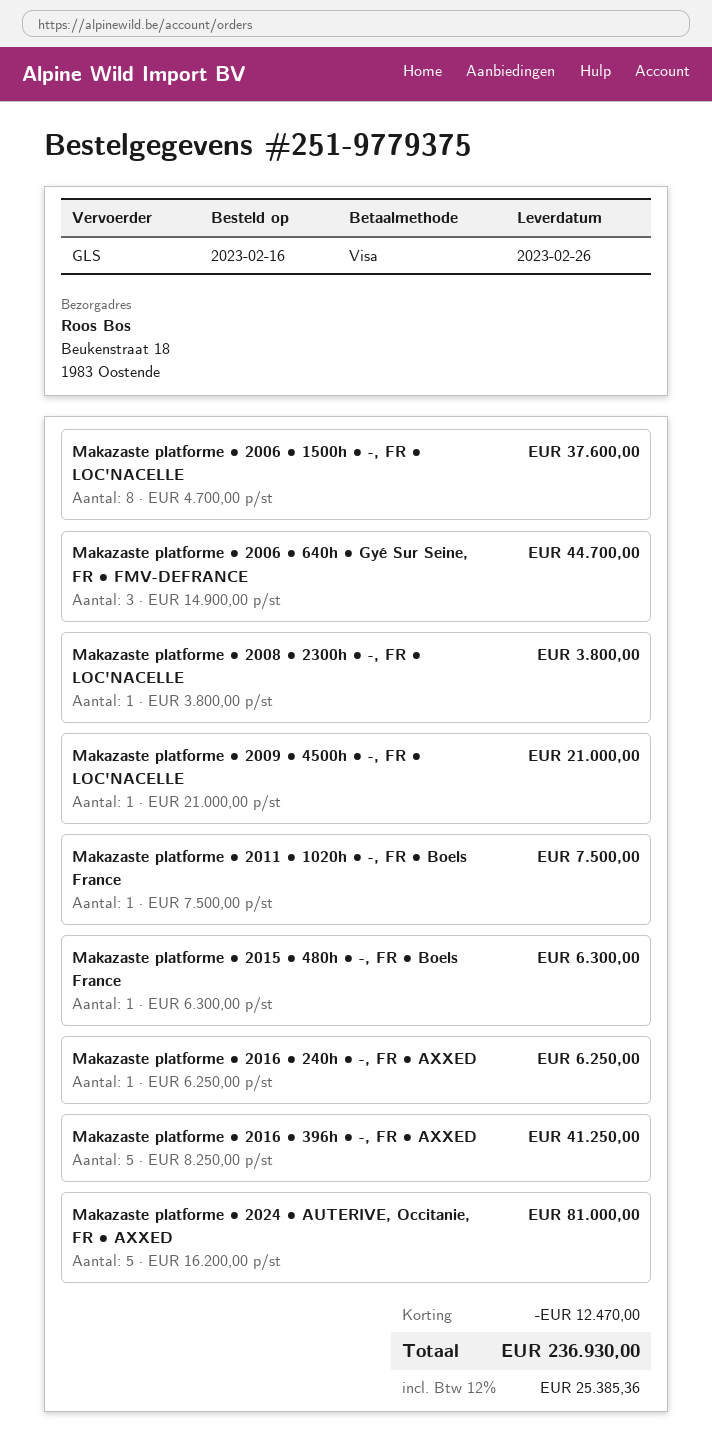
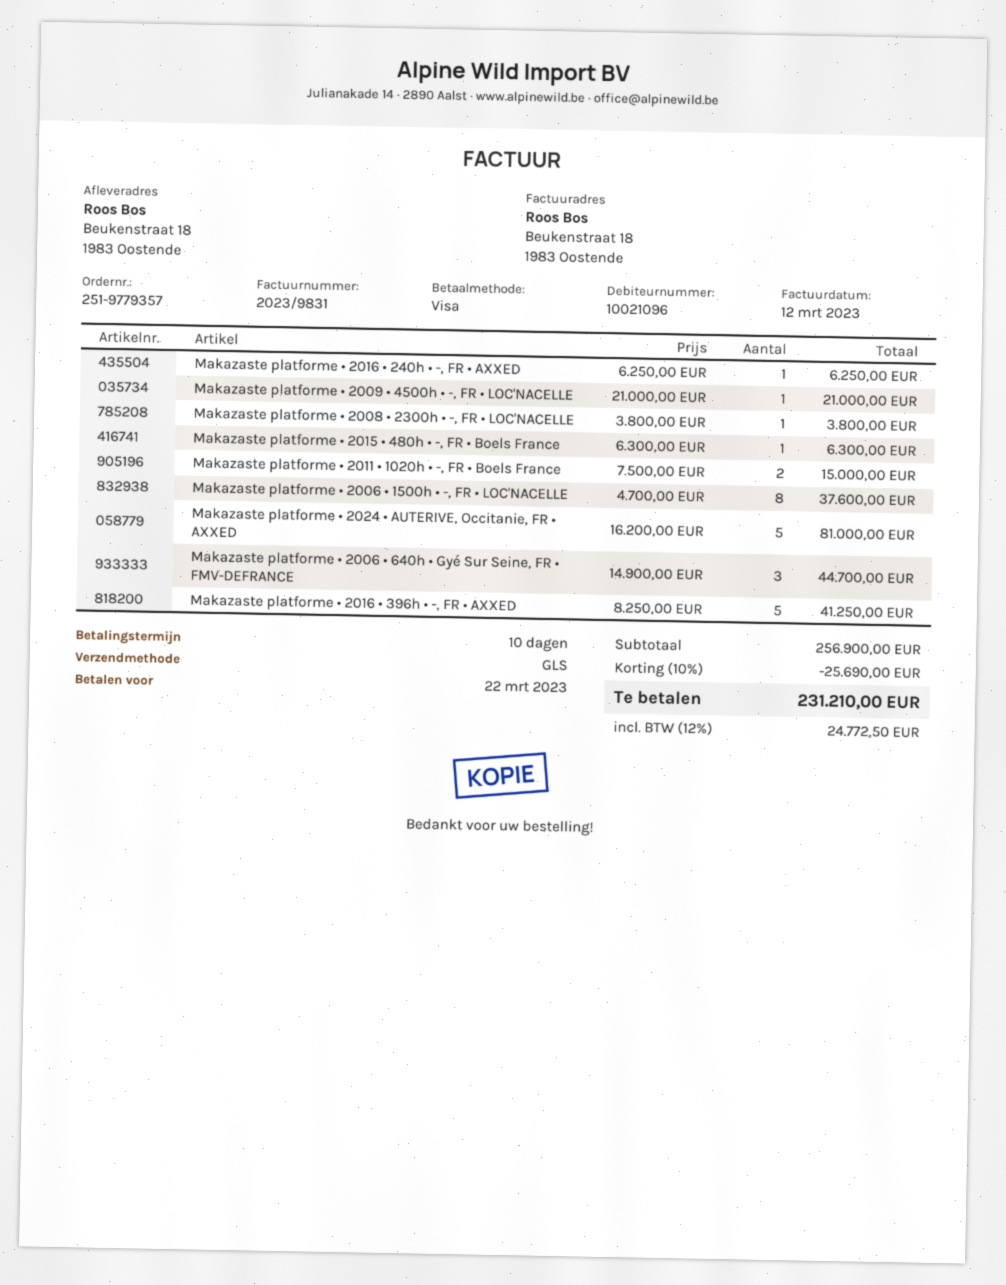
order number: 251-9779375 -> 251-9779357
Makazaste platforme • 2011 • 1020h • -, FR • Boels France: 1 x 7500.00 = 7500.00 -> 2 x 7500.00 = 15000.00
discount: 12470.00 -> 25690.00
tax: 12% = 25385.36 -> 12% = 24772.50
total: 236930.00 -> 231210.00

